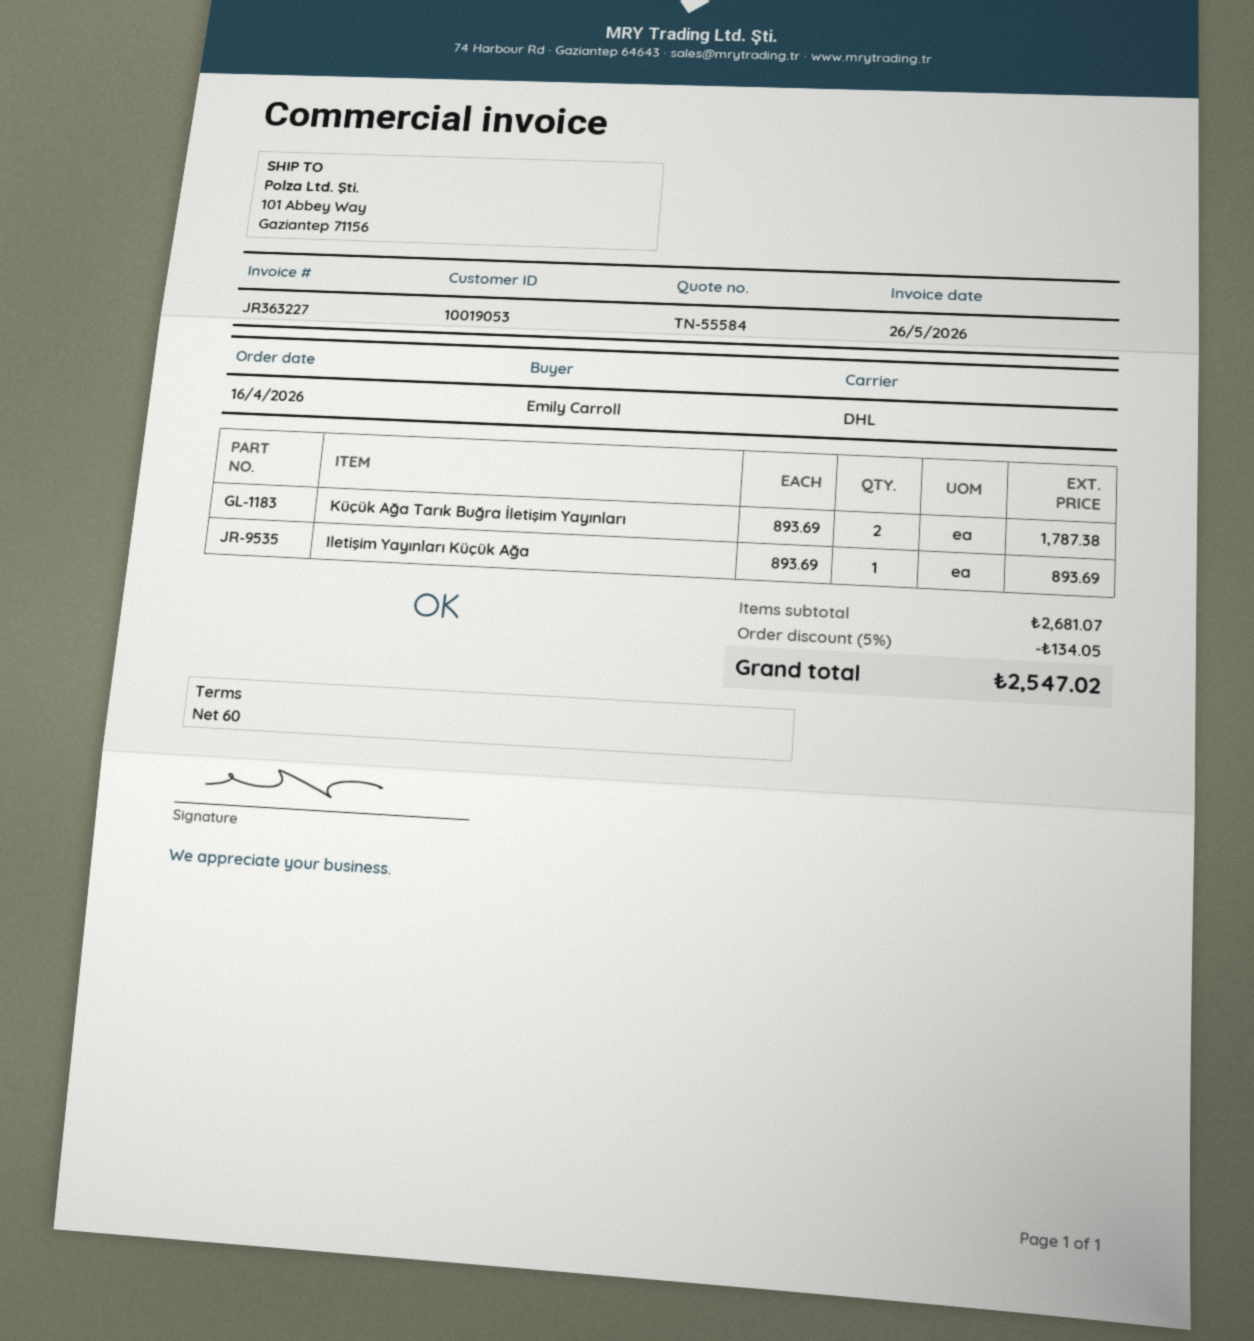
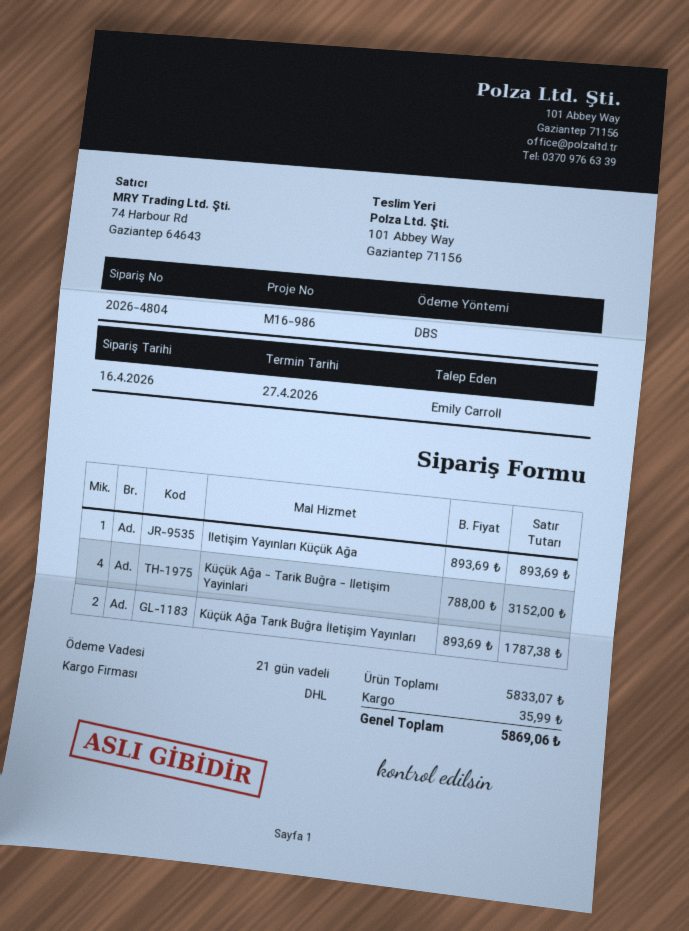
payment terms: 60 days -> 21 days
Küçük Ağa - Tarik Buğra - Iletişim Yayinlari: none -> 4 x 788.00 = 3152.00
subtotal: 2681.07 -> 5833.07
discount: 5% = 134.05 -> none
shipping: none -> 35.99
total: 2547.02 -> 5869.06

